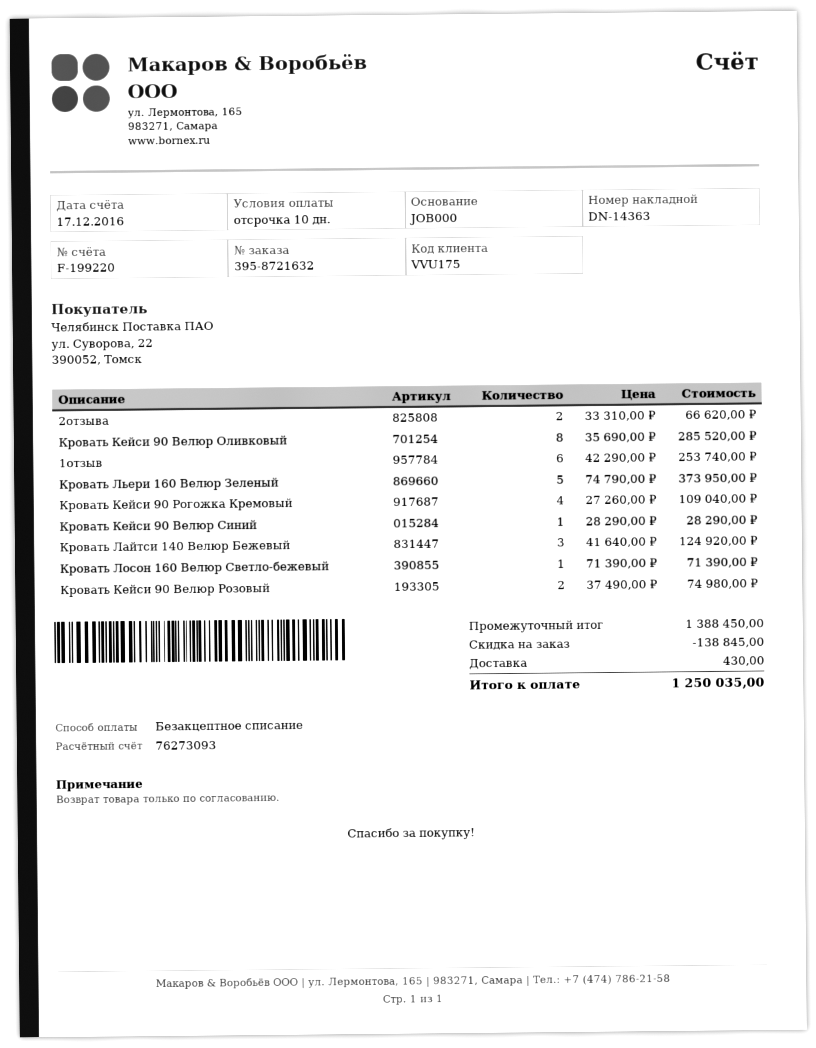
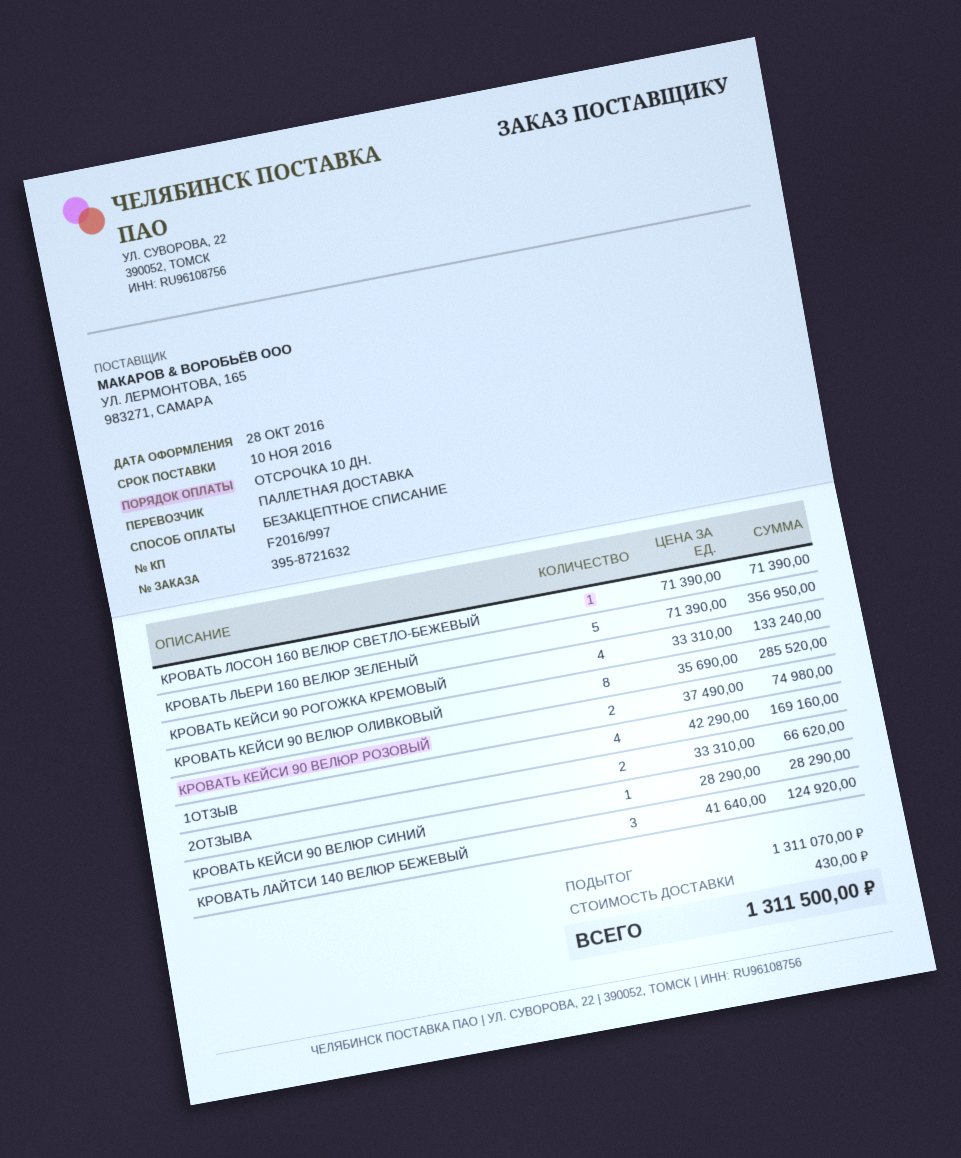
1отзыв: 6 x 42290.00 = 253740.00 -> 4 x 42290.00 = 169160.00
Кровать Льери 160 Велюр Зеленый: 5 x 74790.00 = 373950.00 -> 5 x 71390.00 = 356950.00
Кровать Кейси 90 Рогожка Кремовый: 4 x 27260.00 = 109040.00 -> 4 x 33310.00 = 133240.00
subtotal: 1388450.00 -> 1311070.00
discount: 138845.00 -> none
total: 1250035.00 -> 1311500.00

